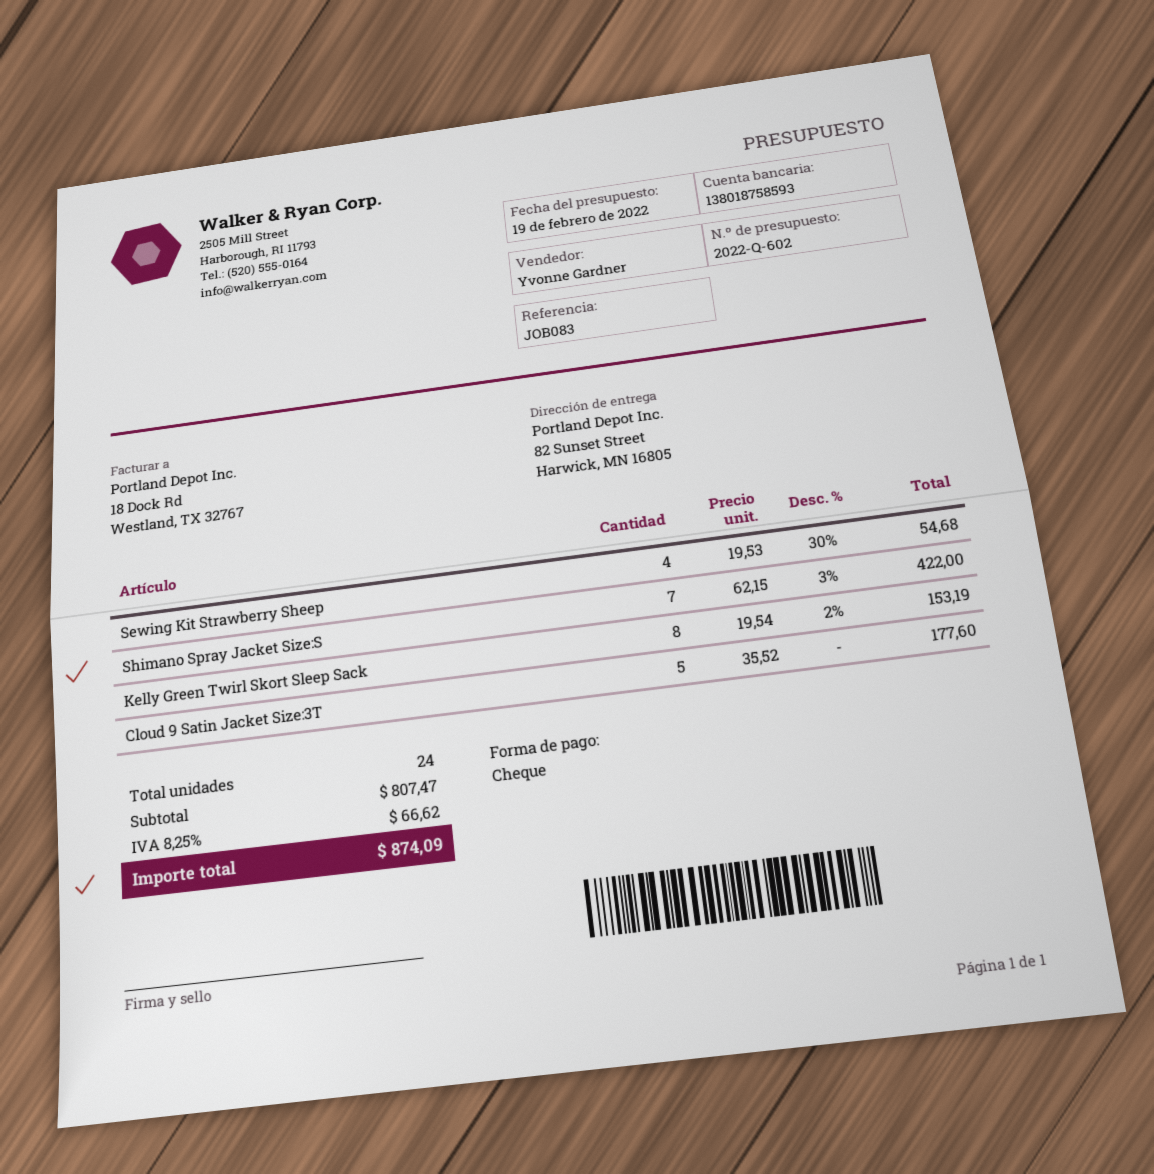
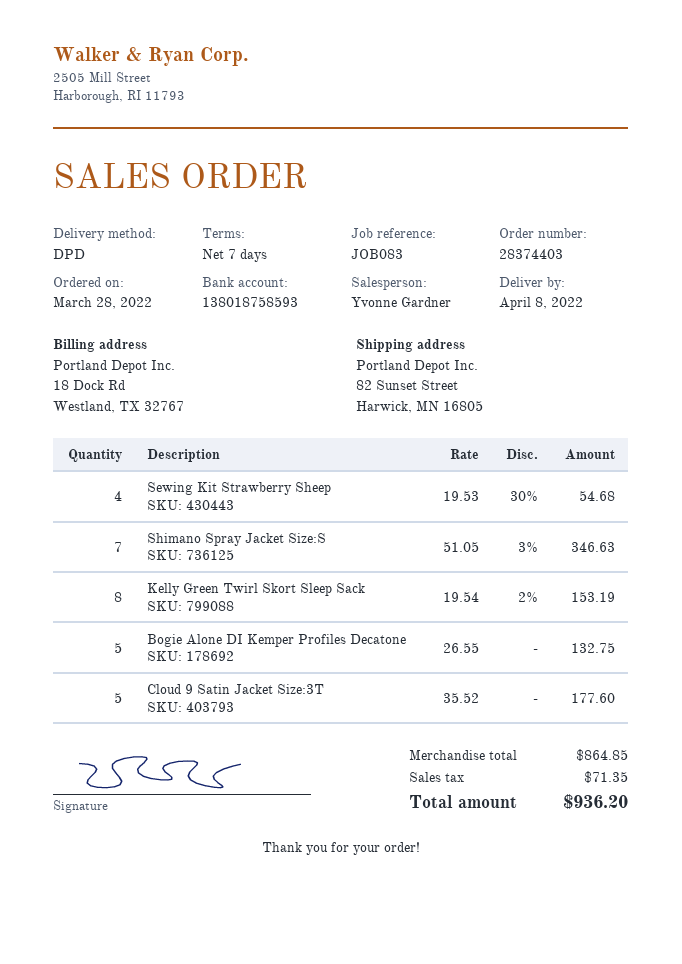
Shimano Spray Jacket Size:S: 7 x 62.15 - 3% = 422.00 -> 7 x 51.05 - 3% = 346.63
Bogie Alone DI Kemper Profiles Decatone: none -> 5 x 26.55 = 132.75
subtotal: 807.47 -> 864.85
tax: 66.62 -> 71.35
total: 874.09 -> 936.20

